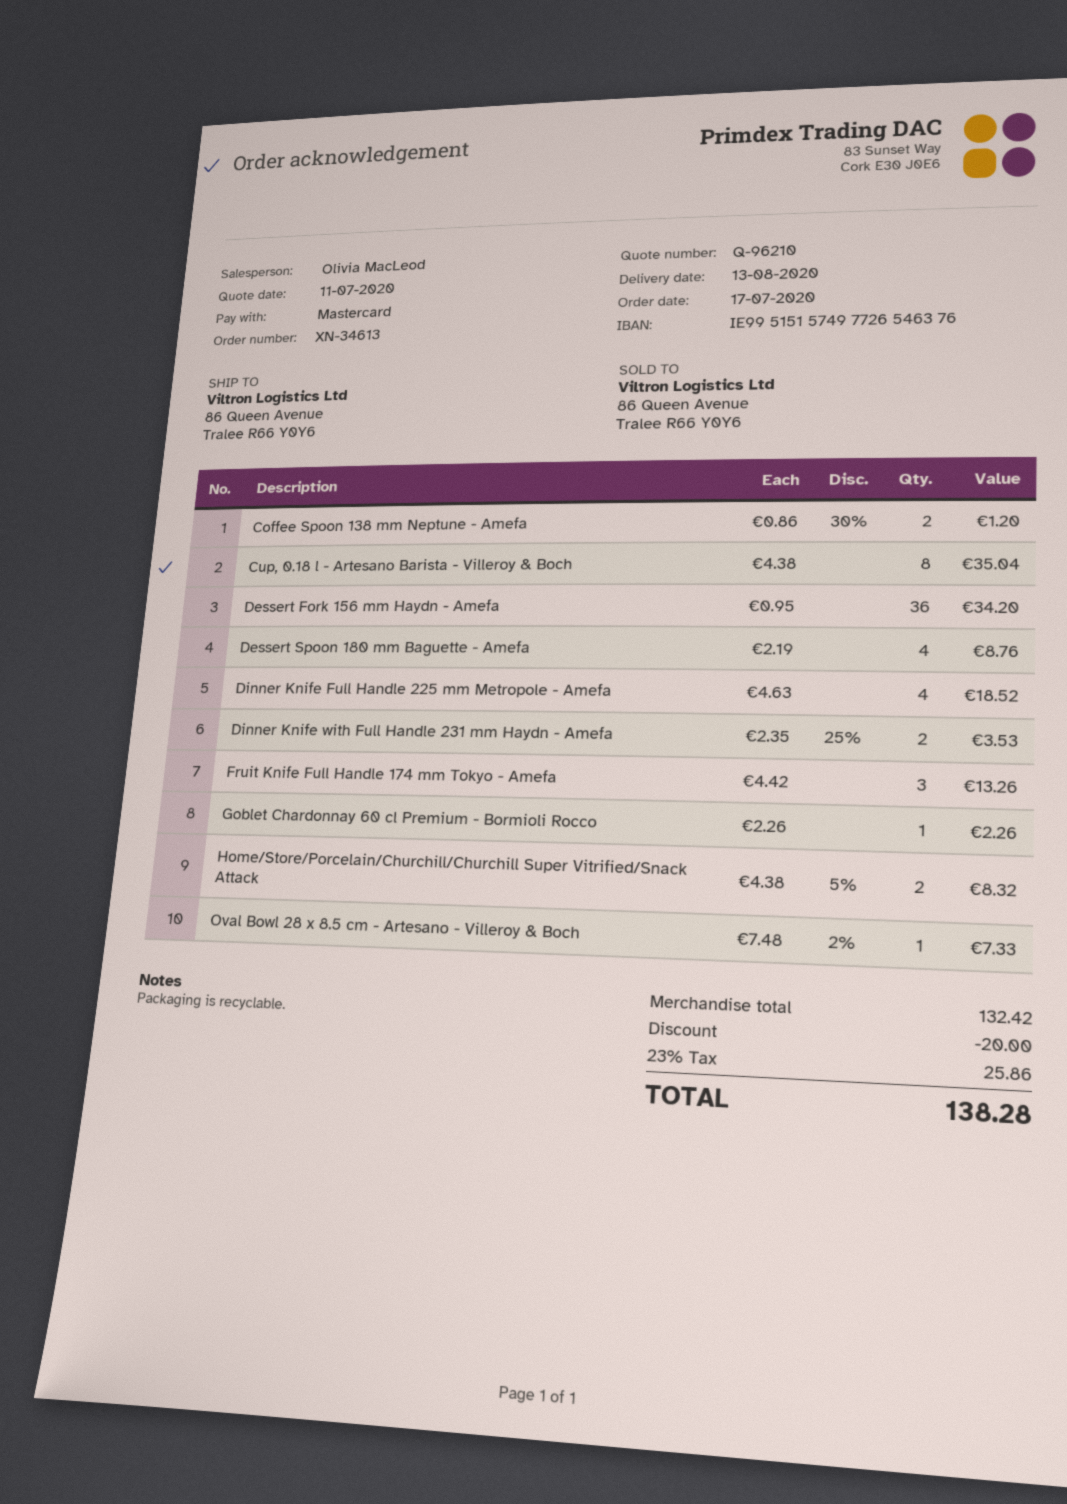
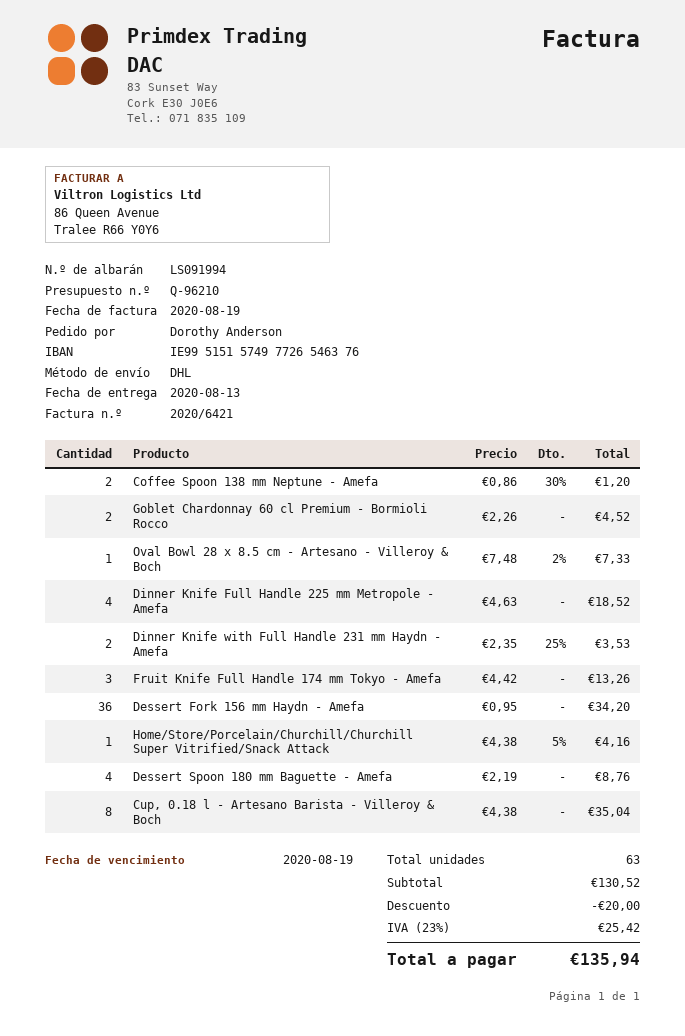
Goblet Chardonnay 60 cl Premium - Bormioli Rocco: 1 x 2.26 = 2.26 -> 2 x 2.26 = 4.52
Home/Store/Porcelain/Churchill/Churchill Super Vitrified/Snack Attack: 2 x 4.38 - 5% = 8.32 -> 1 x 4.38 - 5% = 4.16
subtotal: 132.42 -> 130.52
tax: 23% = 25.86 -> 23% = 25.42
total: 138.28 -> 135.94

